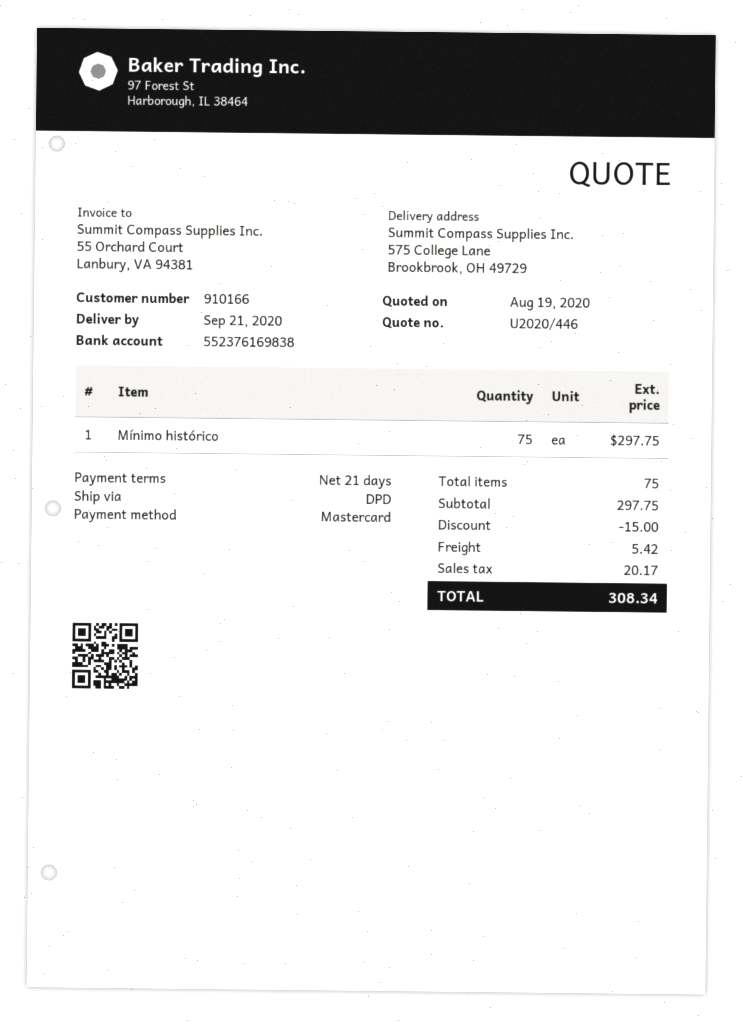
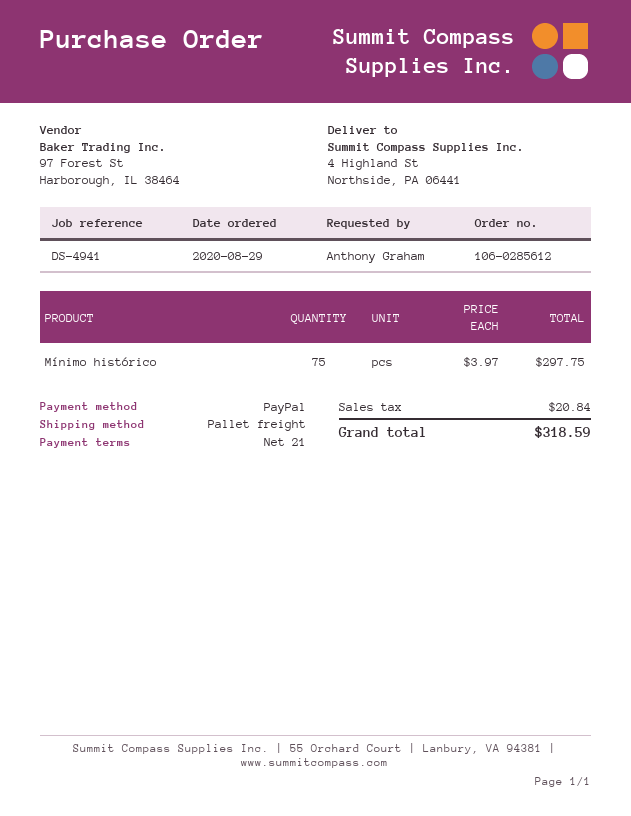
payment method: Mastercard -> PayPal
shipping method: DPD -> pallet freight
ship to: 575 College Lane, Brookbrook, OH 49729 -> 4 Highland St, Northside, PA 06441
discount: 15.00 -> none
shipping: 5.42 -> none
tax: 20.17 -> 20.84
total: 308.34 -> 318.59

